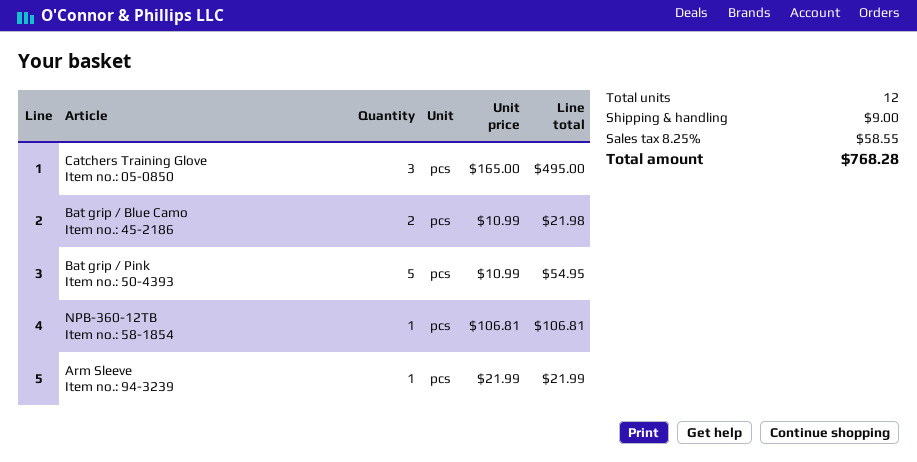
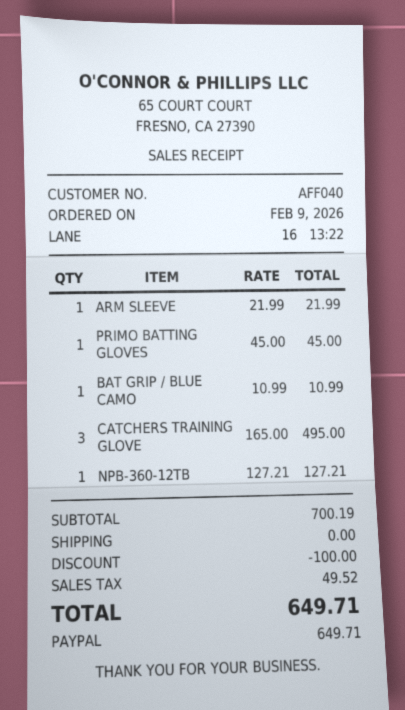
Bat grip / Blue Camo: 2 x 10.99 = 21.98 -> 1 x 10.99 = 10.99
Bat grip / Pink: 5 x 10.99 = 54.95 -> none
NPB-360-12TB: 1 x 106.81 = 106.81 -> 1 x 127.21 = 127.21
PRIMO BATTING GLOVES: none -> 1 x 45.00 = 45.00
discount: none -> 100.00
shipping: 9.00 -> 0.00
tax: 58.55 -> 49.52
total: 768.28 -> 649.71

